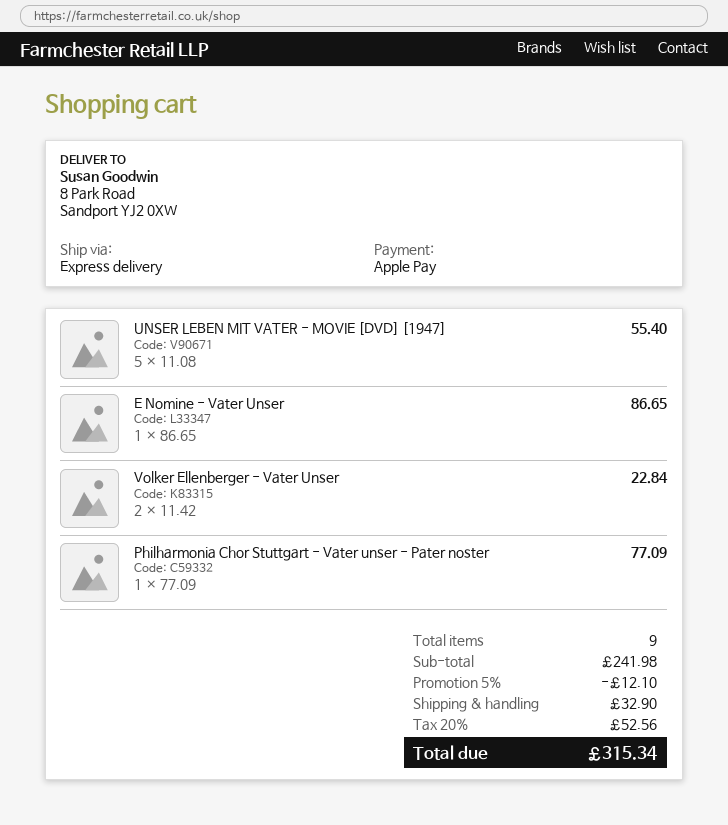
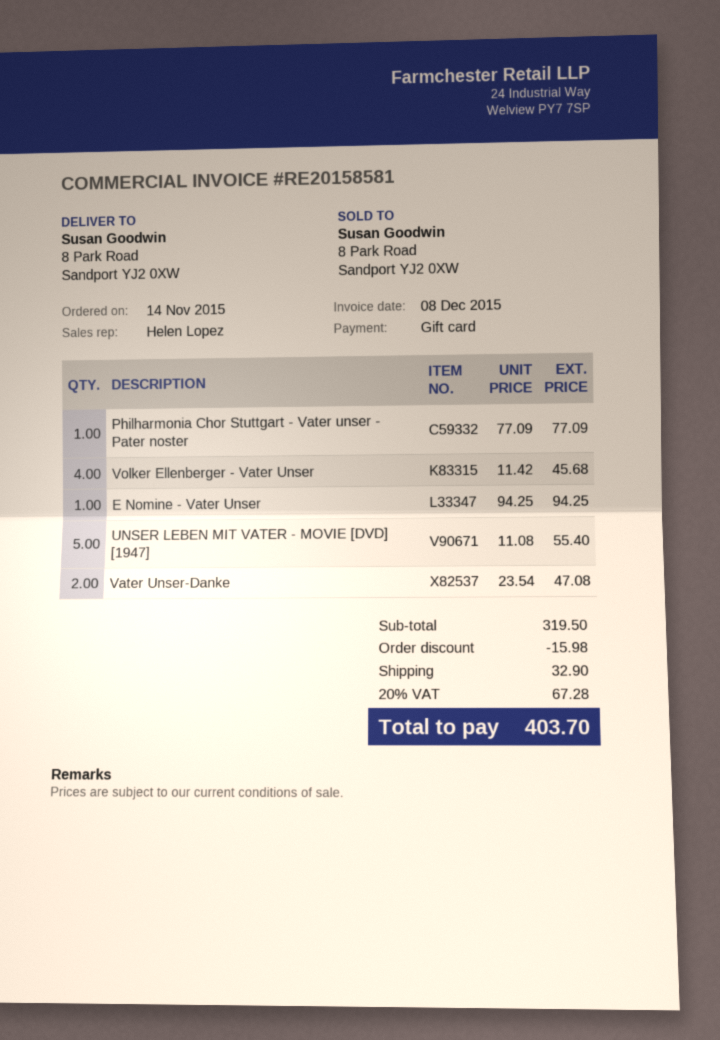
payment method: Apple Pay -> gift card
E Nomine - Vater Unser: 1 x 86.65 = 86.65 -> 1 x 94.25 = 94.25
Volker Ellenberger - Vater Unser: 2 x 11.42 = 22.84 -> 4 x 11.42 = 45.68
Vater Unser-Danke: none -> 2 x 23.54 = 47.08
subtotal: 241.98 -> 319.50
discount: 12.10 -> 15.98
tax: 20% = 52.56 -> 20% = 67.28
total: 315.34 -> 403.70

